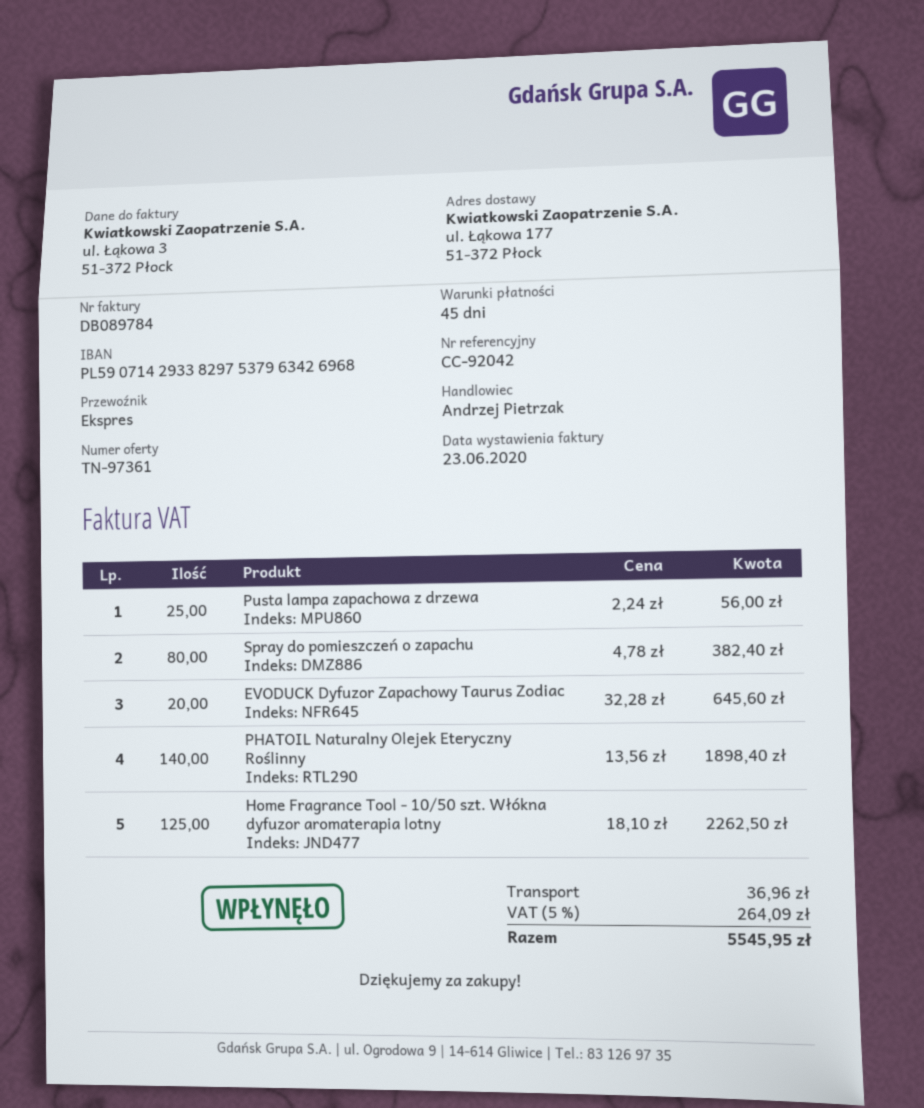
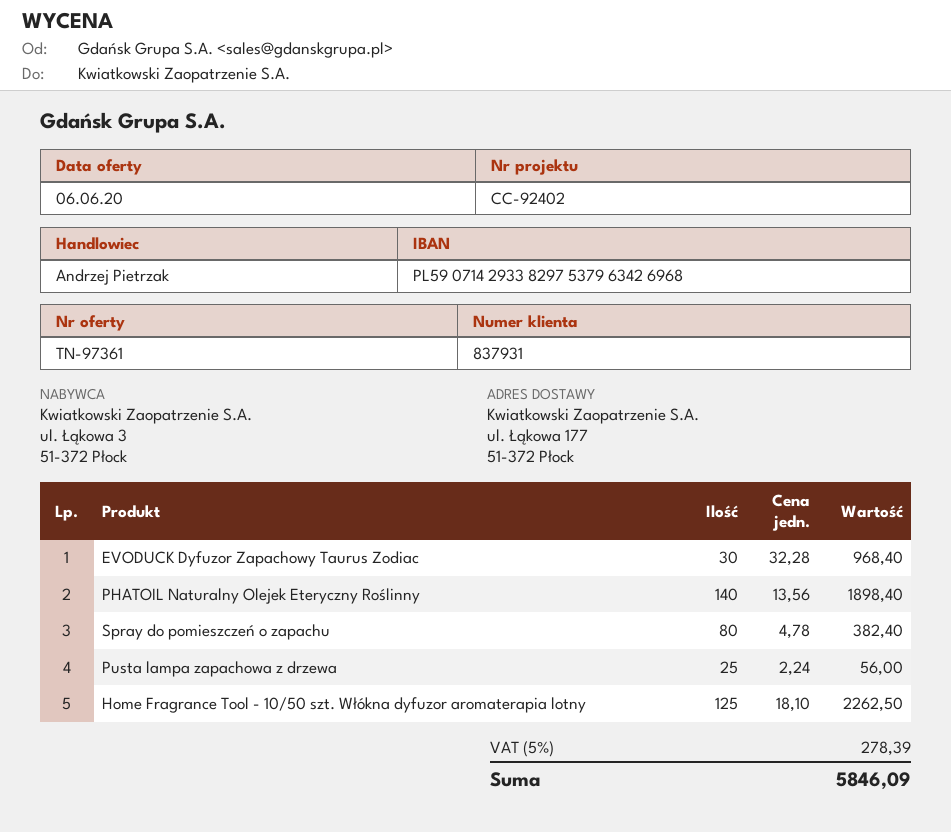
reference: CC-92042 -> CC-92402
EVODUCK Dyfuzor Zapachowy Taurus Zodiac: 20 x 32.28 = 645.60 -> 30 x 32.28 = 968.40
shipping: 36.96 -> none
tax: 5% = 264.09 -> 5% = 278.39
total: 5545.95 -> 5846.09

